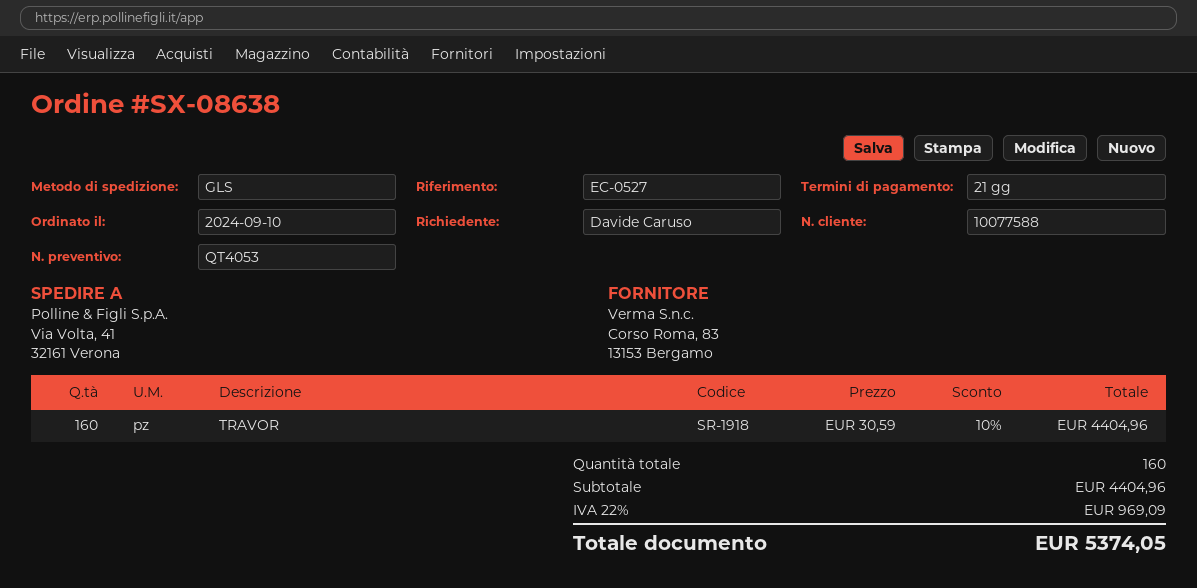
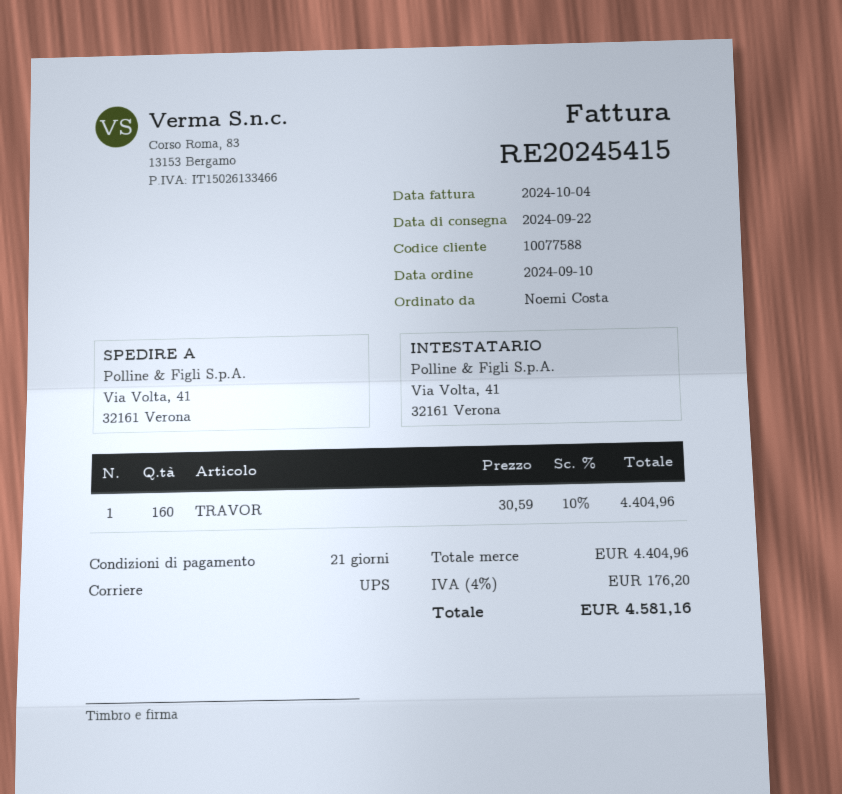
ordered by: Davide Caruso -> Noemi Costa
shipping method: GLS -> UPS
tax: 22% = 969.09 -> 4% = 176.20
total: 5374.05 -> 4581.16

